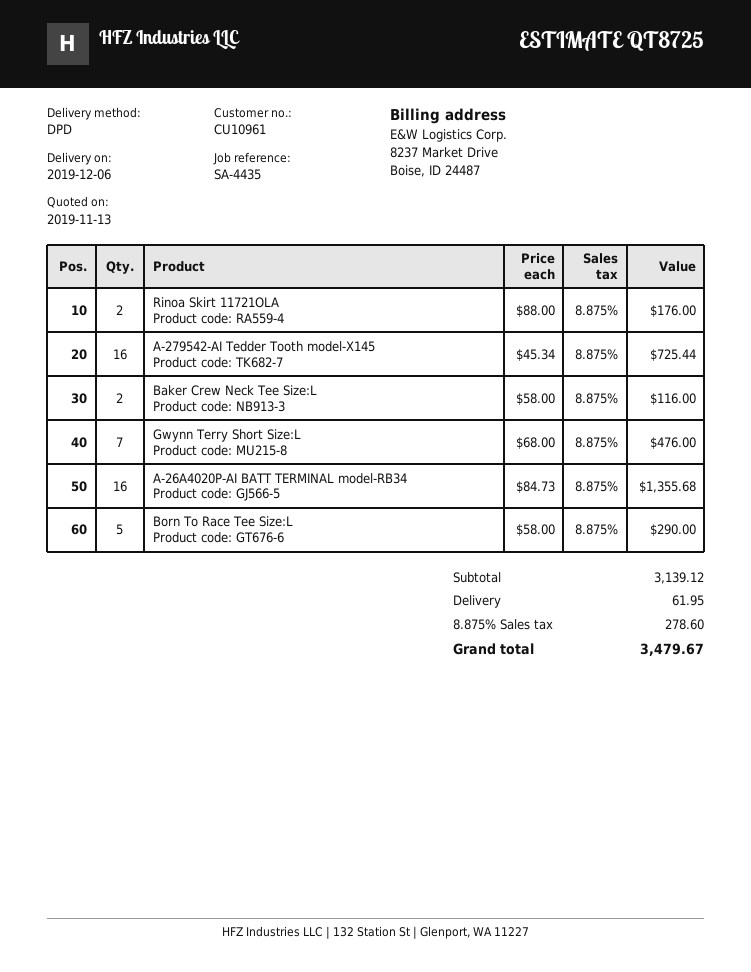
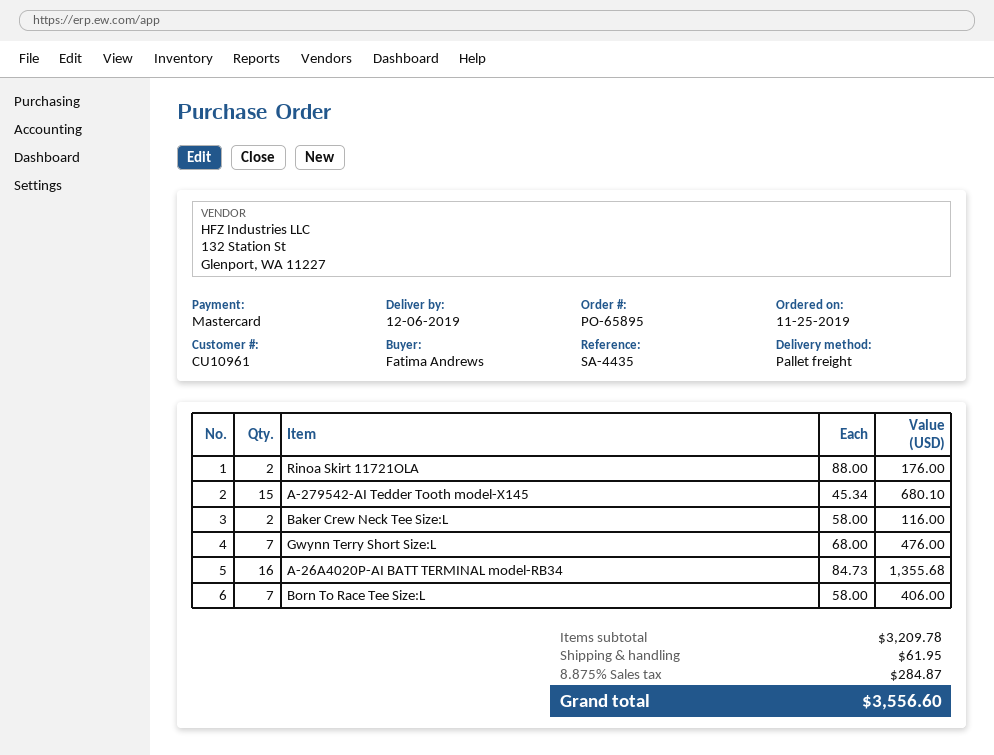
shipping method: DPD -> pallet freight
A-279542-AI Tedder Tooth model-X145: 16 x 45.34 = 725.44 -> 15 x 45.34 = 680.10
Born To Race Tee Size:L: 5 x 58.00 = 290.00 -> 7 x 58.00 = 406.00
subtotal: 3139.12 -> 3209.78
tax: 8.875% = 278.60 -> 8.875% = 284.87
total: 3479.67 -> 3556.60

